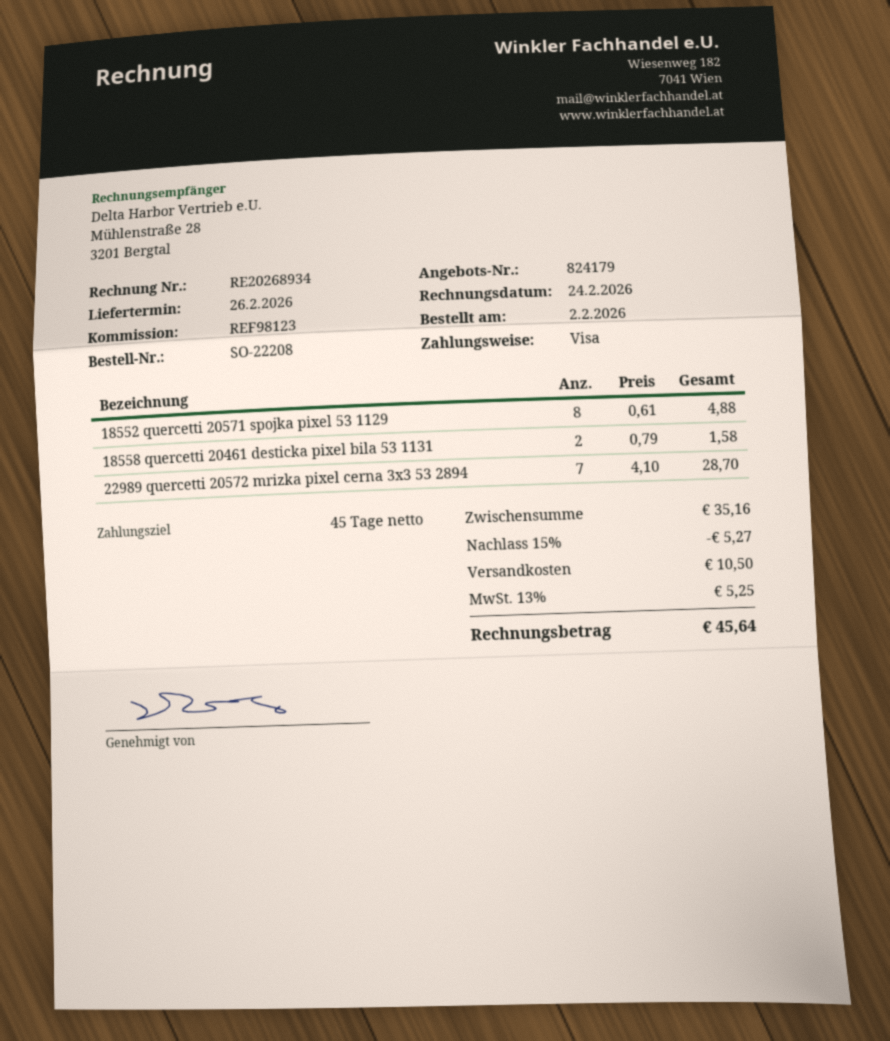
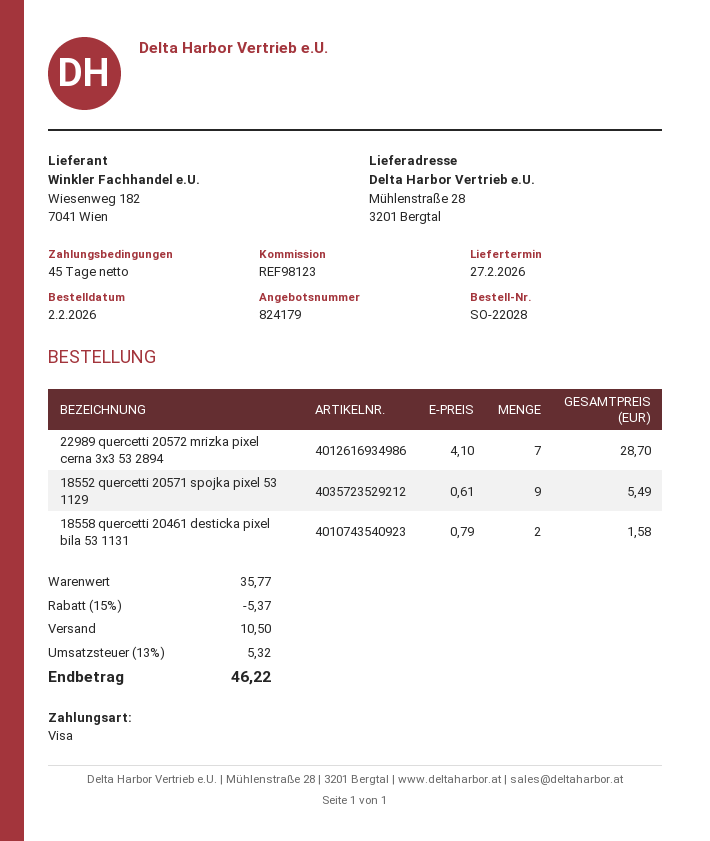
order number: SO-22208 -> SO-22028
delivery date: 2026-02-26 -> 2026-02-27
18552 quercetti 20571 spojka pixel 53 1129: 8 x 0.61 = 4.88 -> 9 x 0.61 = 5.49
subtotal: 35.16 -> 35.77
discount: 15% = 5.27 -> 15% = 5.37
tax: 13% = 5.25 -> 13% = 5.32
total: 45.64 -> 46.22

